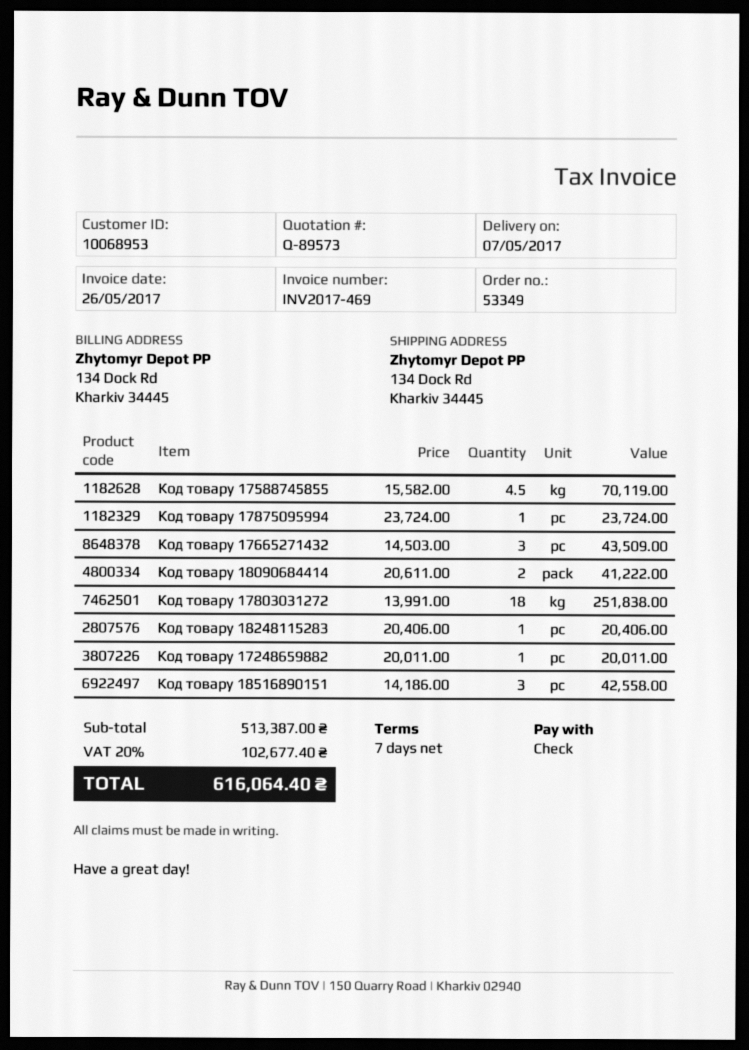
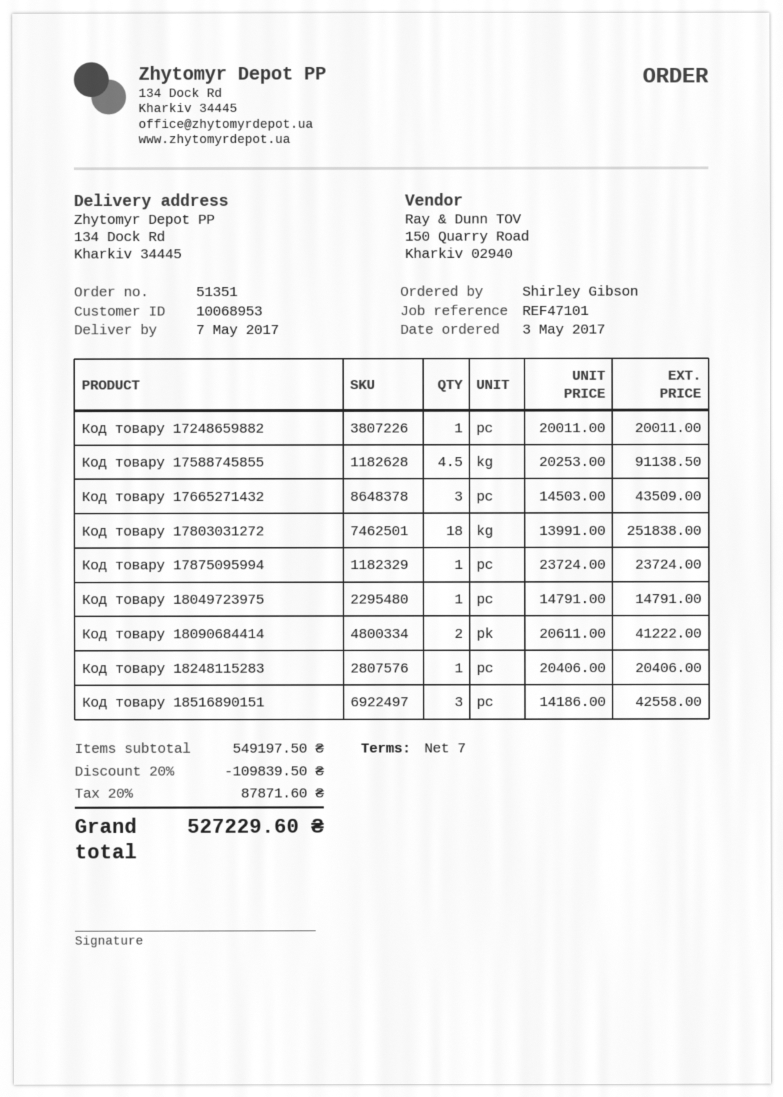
order number: 53349 -> 51351
Код товару 17588745855: 4.5 x 15582.00 = 70119.00 -> 4.5 x 20253.00 = 91138.50
Код товару 18049723975: none -> 1 x 14791.00 = 14791.00
subtotal: 513387.00 -> 549197.50
discount: none -> 20% = 109839.50
tax: 20% = 102677.40 -> 20% = 87871.60
total: 616064.40 -> 527229.60

